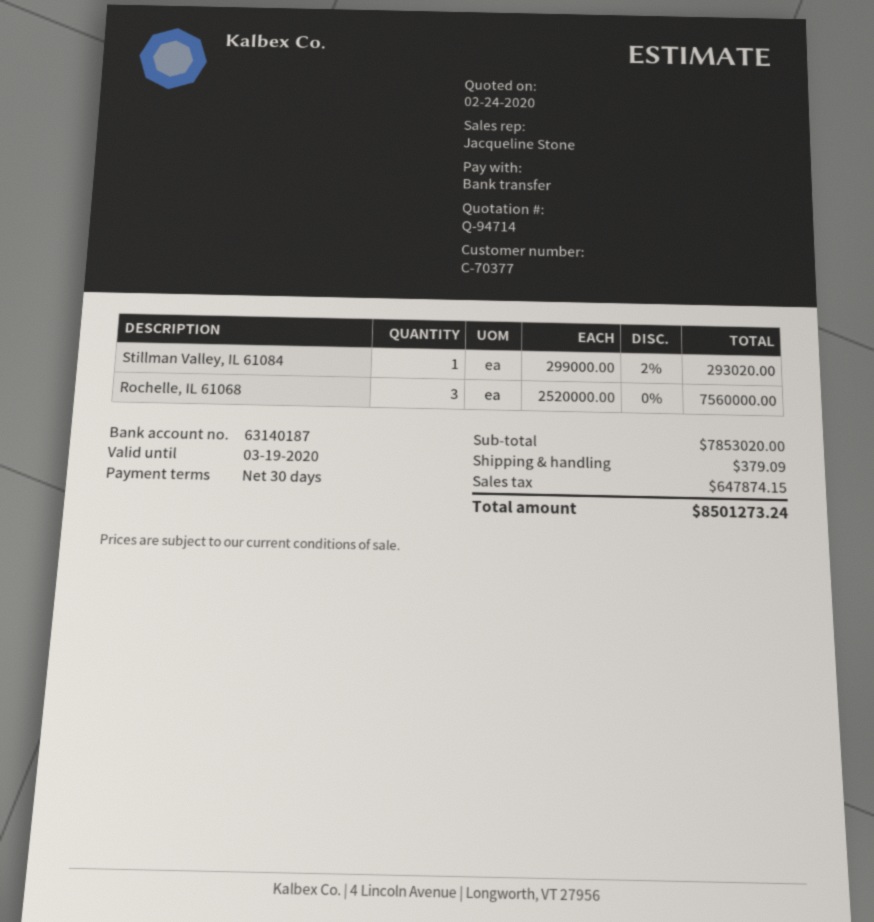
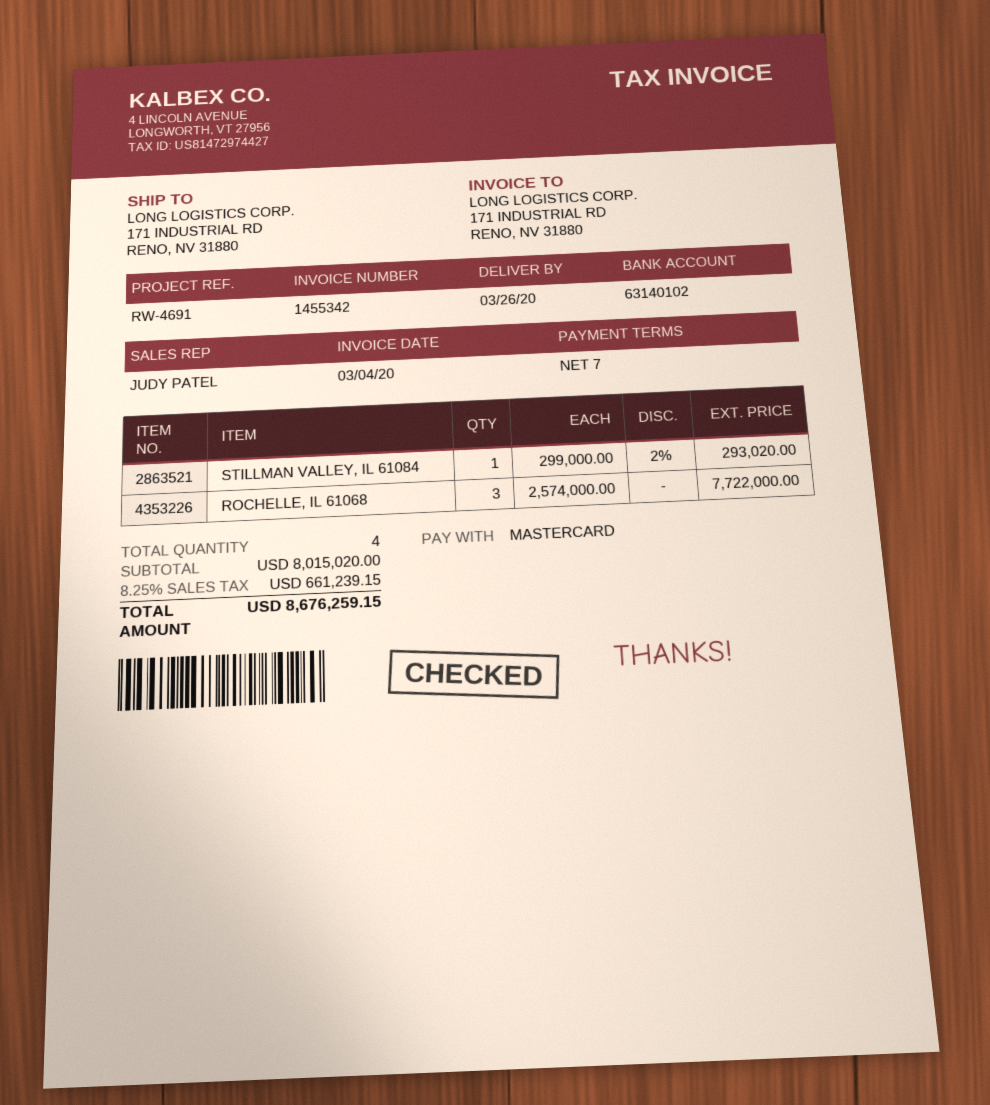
payment terms: 30 days -> 7 days
sales rep: Jacqueline Stone -> JUDY PATEL
payment method: bank transfer -> Mastercard
bank account: 63140187 -> 63140102
Rochelle, IL 61068: 3 x 2520000.00 = 7560000.00 -> 3 x 2574000.00 = 7722000.00
subtotal: 7853020.00 -> 8015020.00
shipping: 379.09 -> none
tax: 647874.15 -> 661239.15
total: 8501273.24 -> 8676259.15

